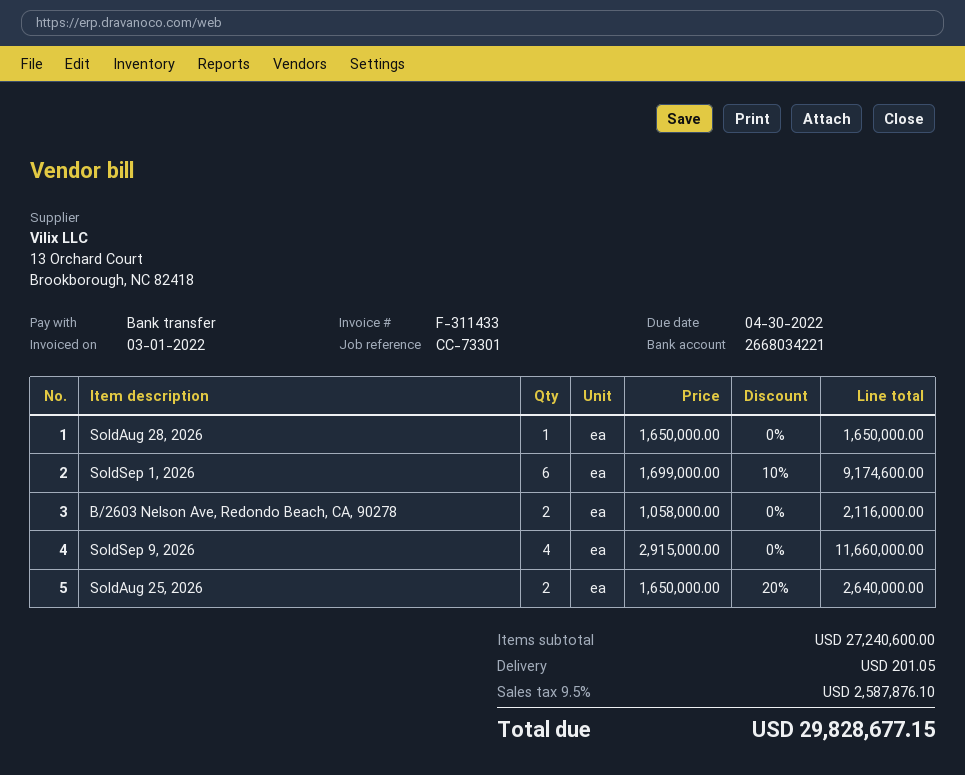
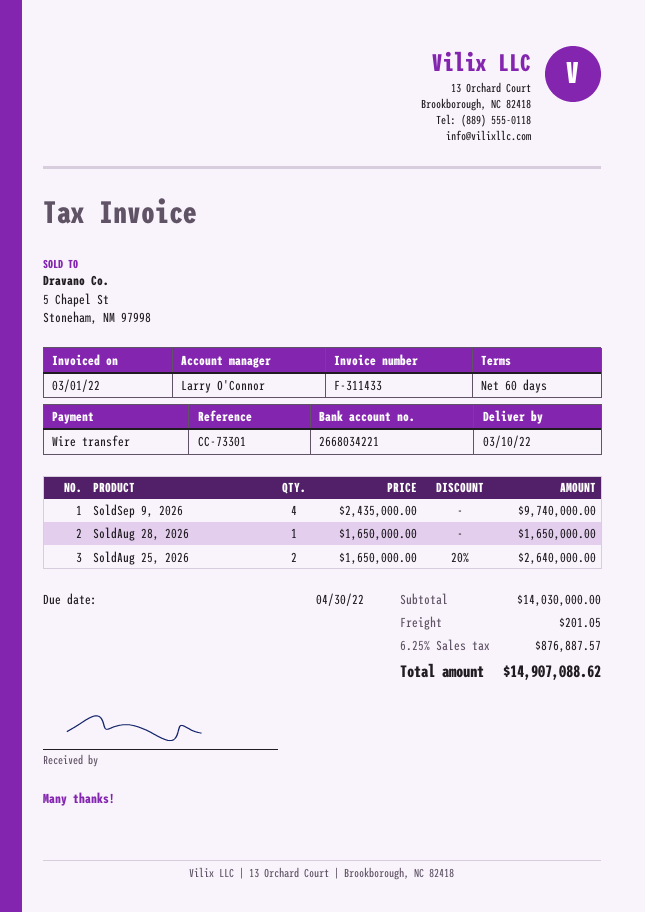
SoldSep 1, 2026: 6 x 1699000.00 - 10% = 9174600.00 -> none
B/2603 Nelson Ave, Redondo Beach, CA, 90278: 2 x 1058000.00 = 2116000.00 -> none
SoldSep 9, 2026: 4 x 2915000.00 = 11660000.00 -> 4 x 2435000.00 = 9740000.00
subtotal: 27240600.00 -> 14030000.00
tax: 9.5% = 2587876.10 -> 6.25% = 876887.57
total: 29828677.15 -> 14907088.62

